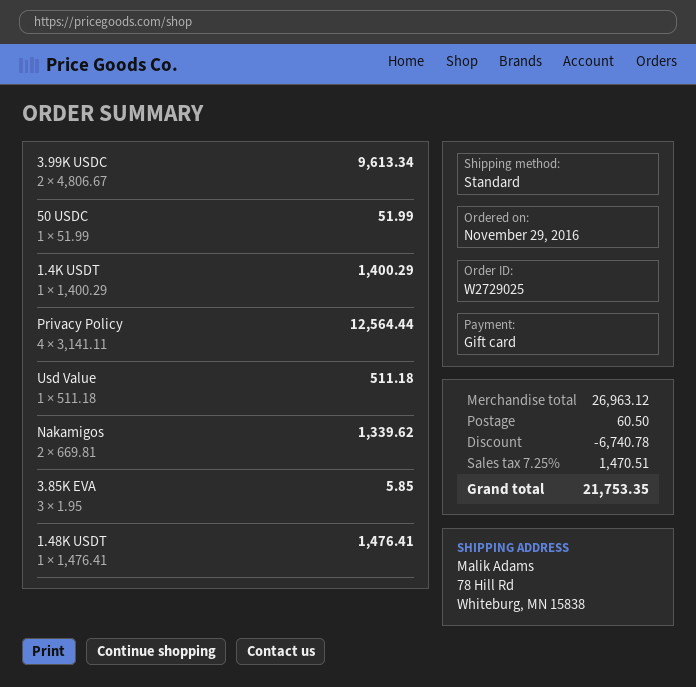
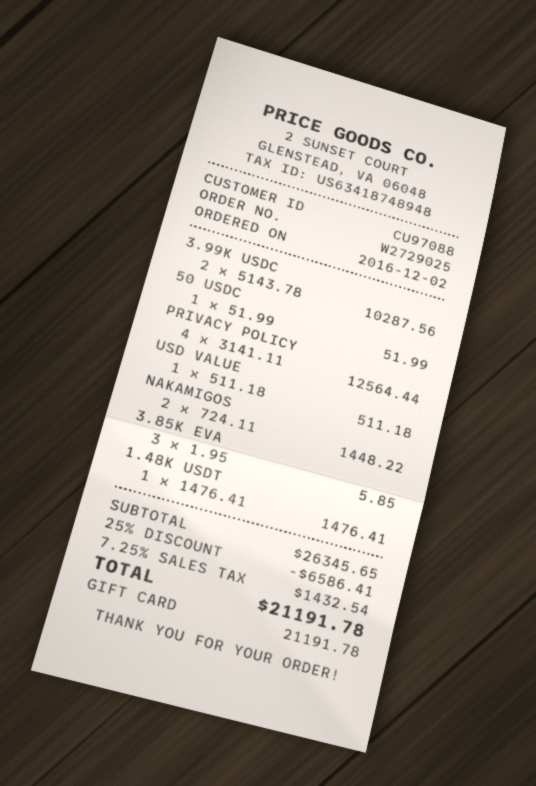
order date: 2016-11-29 -> 2016-12-02
3.99K USDC: 2 x 4806.67 = 9613.34 -> 2 x 5143.78 = 10287.56
1.4K USDT: 1 x 1400.29 = 1400.29 -> none
Nakamigos: 2 x 669.81 = 1339.62 -> 2 x 724.11 = 1448.22
subtotal: 26963.12 -> 26345.65
discount: 6740.78 -> 6586.41
shipping: 60.50 -> none
tax: 7.25% = 1470.51 -> 7.25% = 1432.54
total: 21753.35 -> 21191.78

